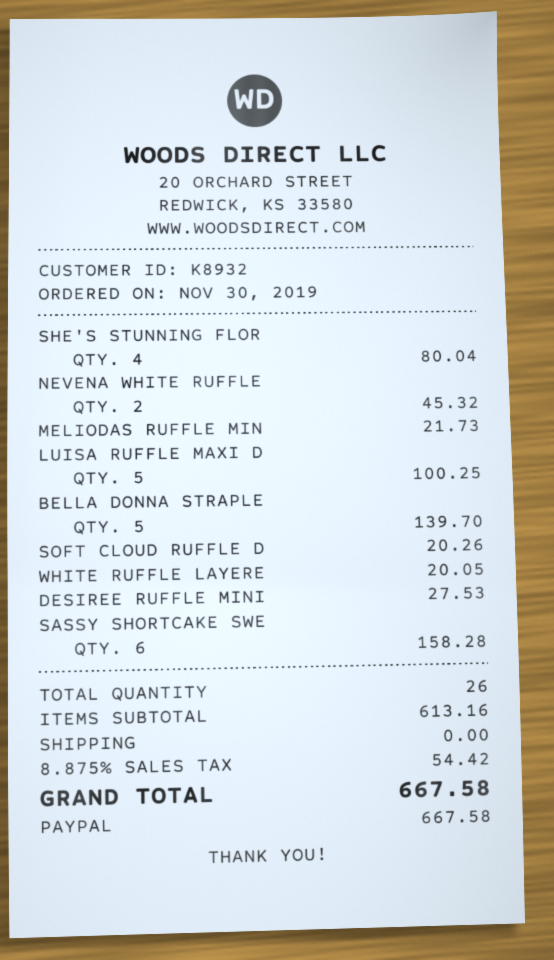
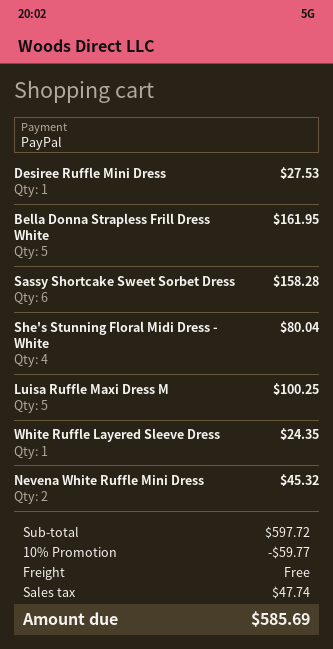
MELIODAS RUFFLE MIN: 1 for 21.73 -> none
BELLA DONNA STRAPLE: 5 for 139.70 -> 5 for 161.95
SOFT CLOUD RUFFLE D: 1 for 20.26 -> none
WHITE RUFFLE LAYERE: 1 for 20.05 -> 1 for 24.35
subtotal: 613.16 -> 597.72
discount: none -> 10% = 59.77
tax: 54.42 -> 47.74
total: 667.58 -> 585.69

